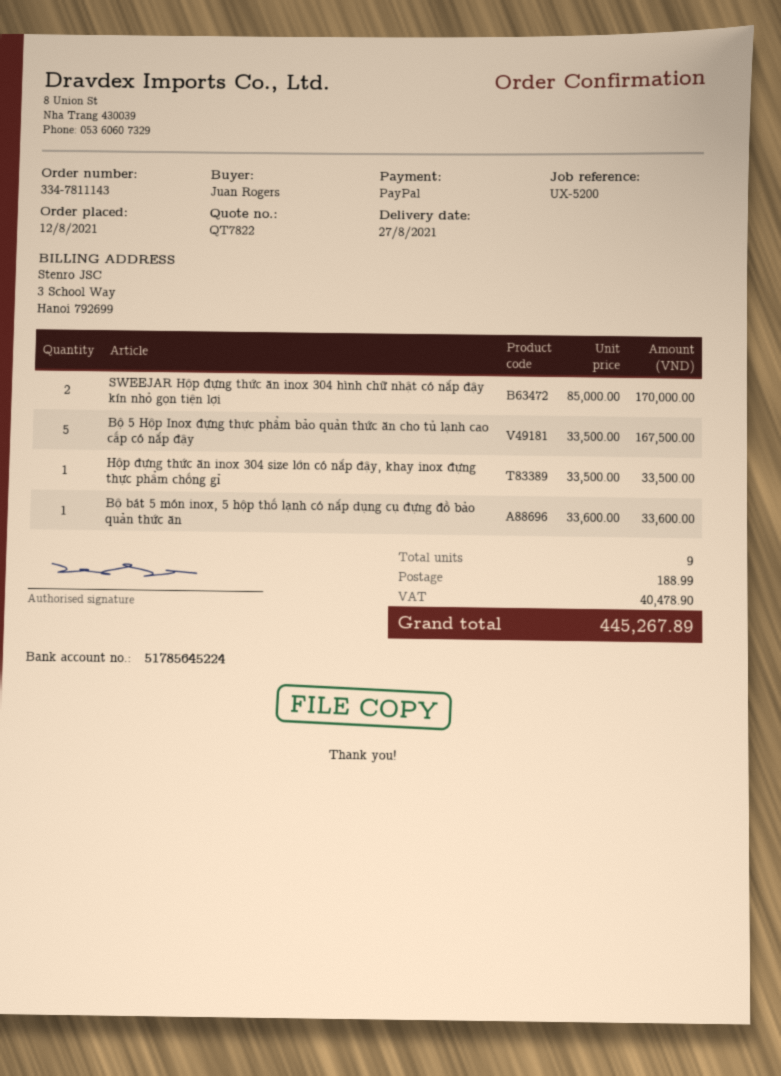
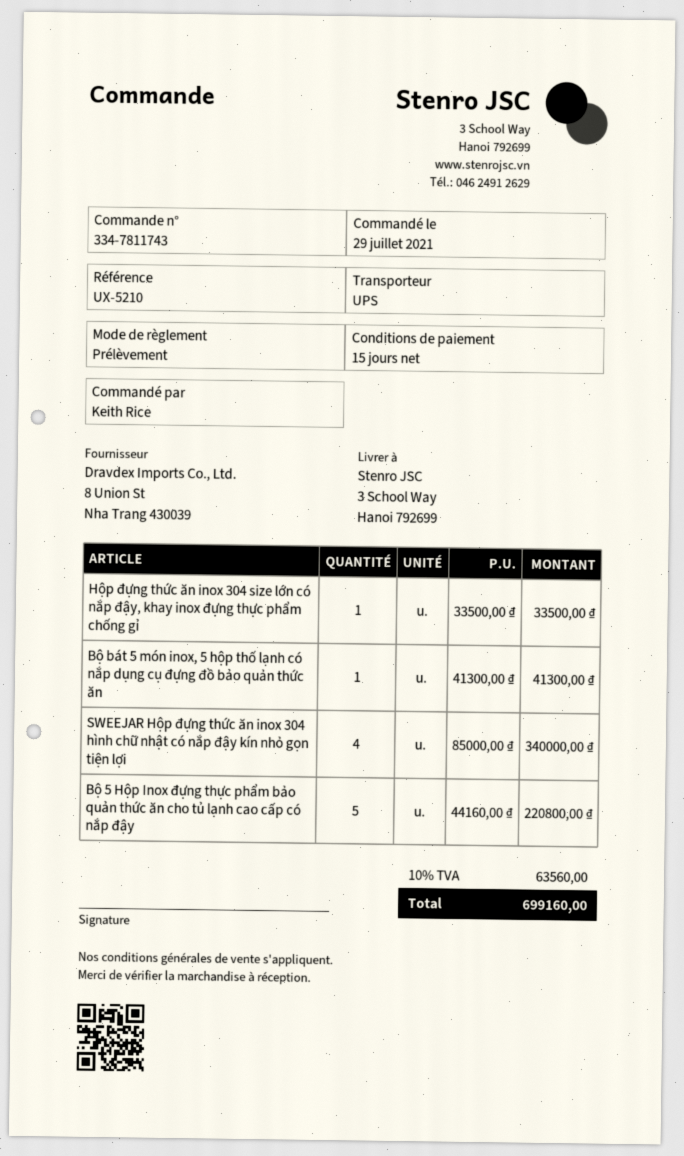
order number: 334-7811143 -> 334-7811743
order date: 2021-08-12 -> 2021-07-29
reference: UX-5200 -> UX-5210
ordered by: Juan Rogers -> Keith Rice
payment method: PayPal -> direct debit
SWEEJAR Hộp đựng thức ăn inox 304 hình chữ nhật có nắp đậy kín nhỏ gọn tiện lợi: 2 x 85000.00 = 170000.00 -> 4 x 85000.00 = 340000.00
Bộ 5 Hộp Inox đựng thực phẩm bảo quản thức ăn cho tủ lạnh cao cấp có nắp đậy: 5 x 33500.00 = 167500.00 -> 5 x 44160.00 = 220800.00
Bộ bát 5 món inox, 5 hộp thố lạnh có nắp dụng cụ đựng đồ bảo quản thức ăn: 1 x 33600.00 = 33600.00 -> 1 x 41300.00 = 41300.00
shipping: 188.99 -> none
tax: 40478.90 -> 63560.00
total: 445267.89 -> 699160.00

